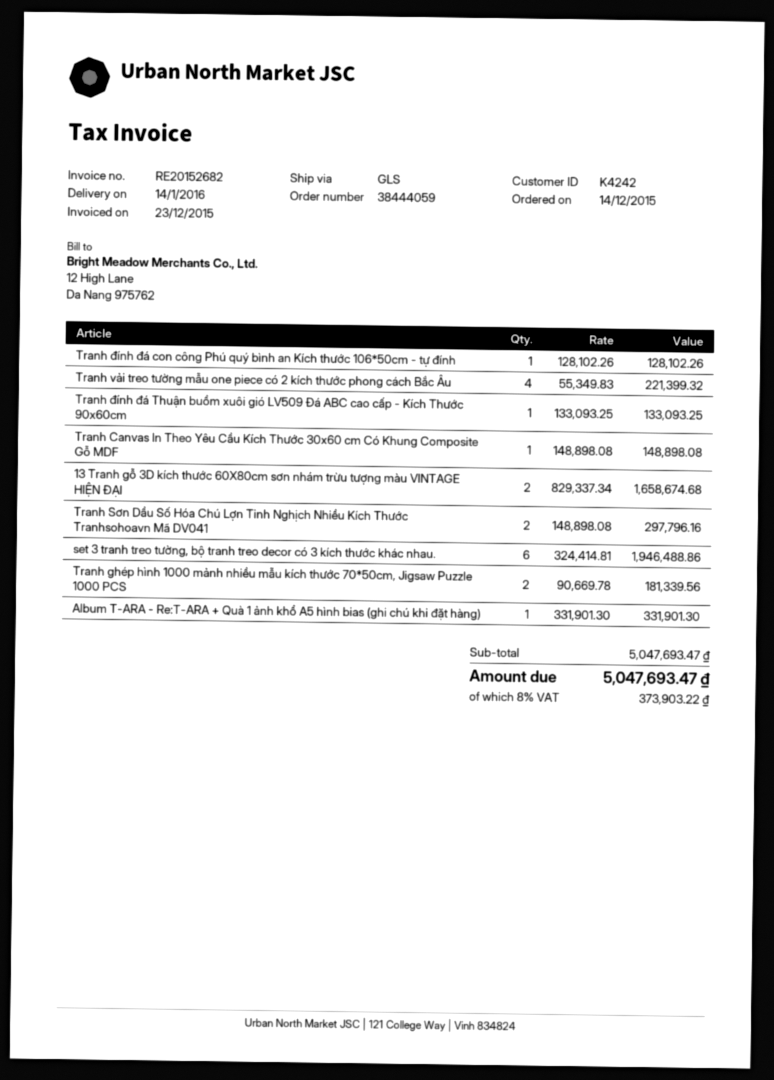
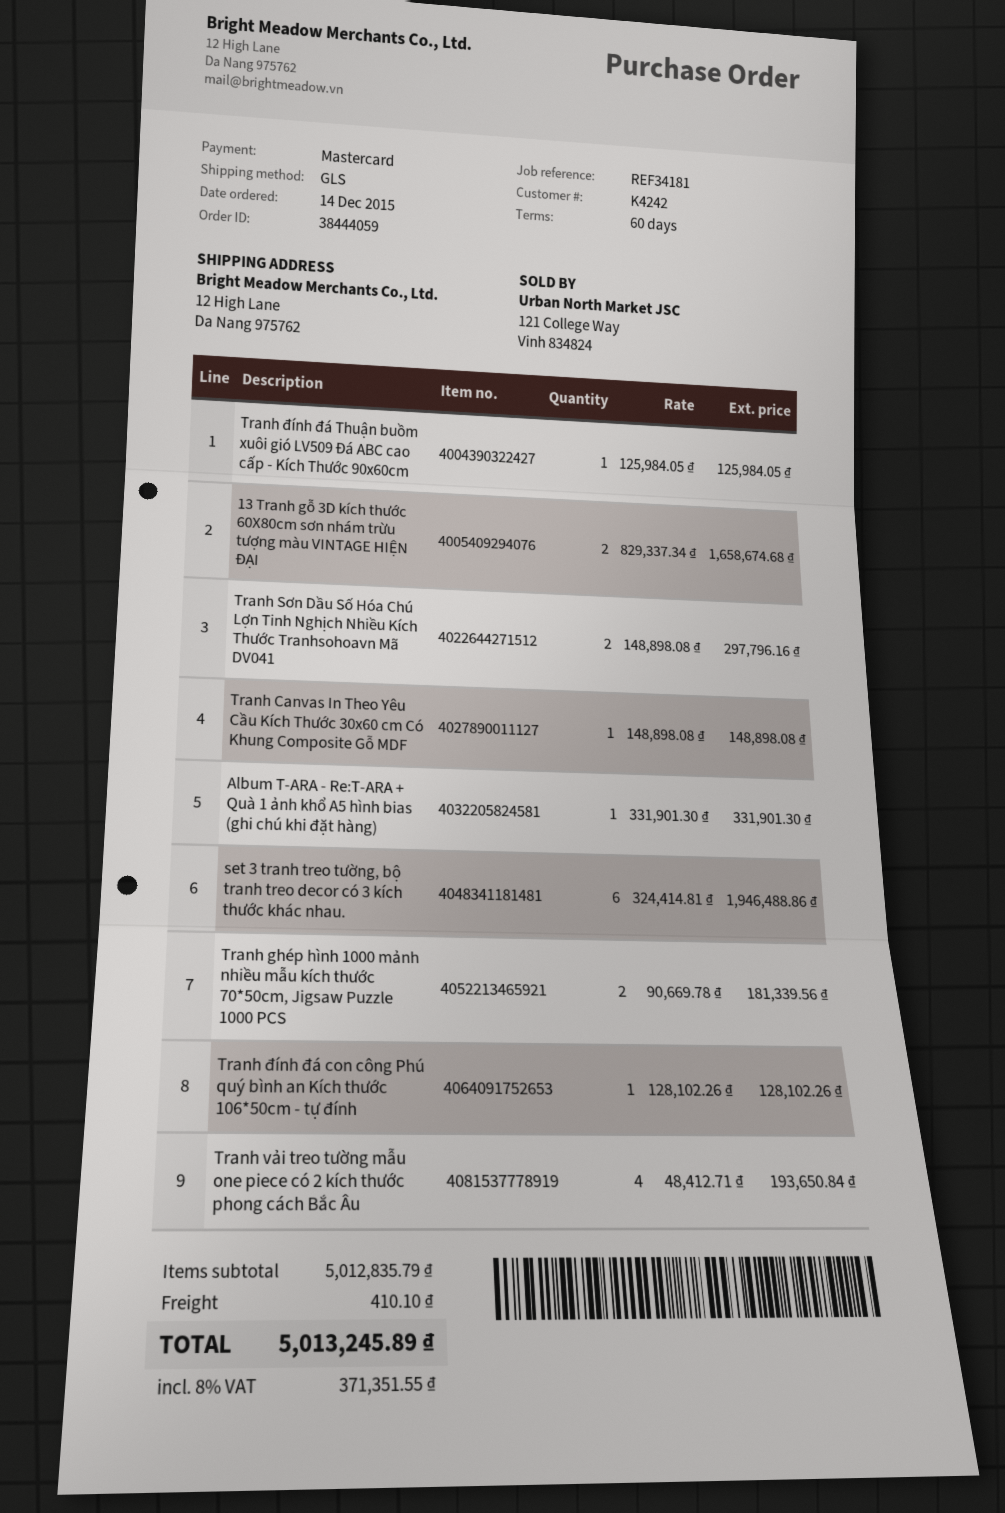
Tranh vải treo tường mẫu one piece có 2 kích thước phong cách Bắc Âu: 4 x 55349.83 = 221399.32 -> 4 x 48412.71 = 193650.84
Tranh đính đá Thuận buồm xuôi gió LV509 Đá ABC cao cấp - Kích Thước 90x60cm: 1 x 133093.25 = 133093.25 -> 1 x 125984.05 = 125984.05
subtotal: 5047693.47 -> 5012835.79
shipping: none -> 410.10
tax: 8% = 373903.22 -> 8% = 371351.55
total: 5047693.47 -> 5013245.89

